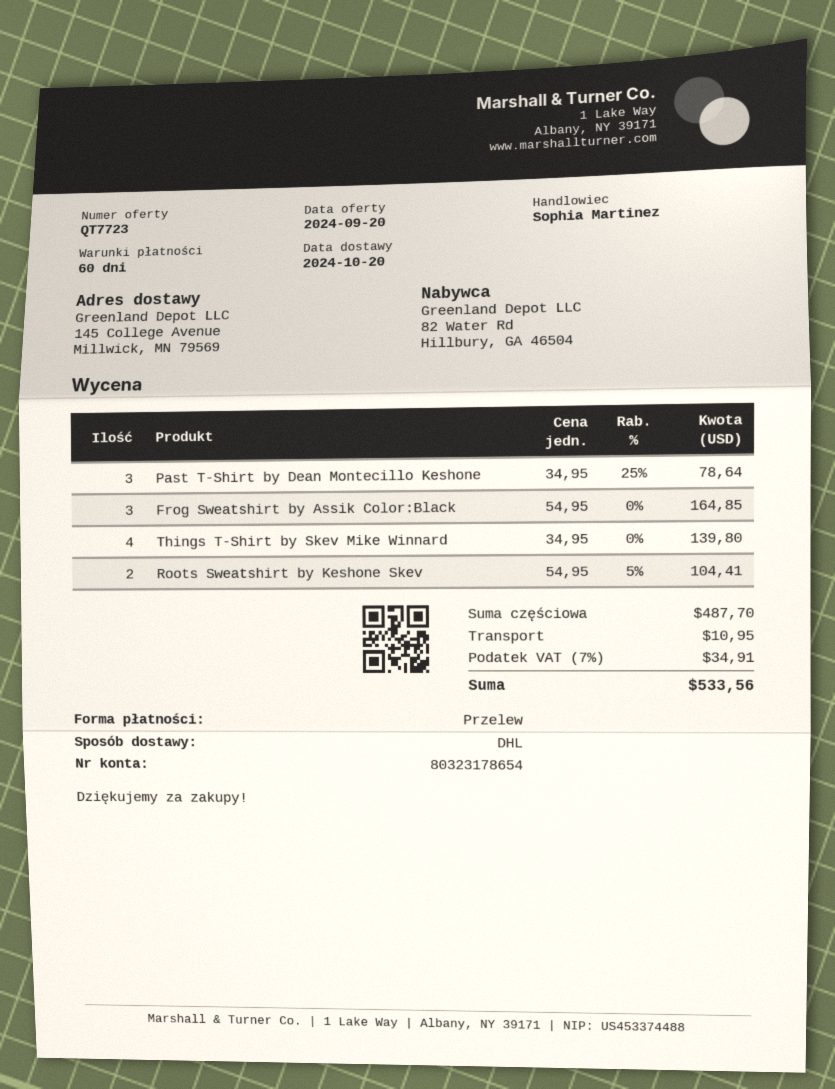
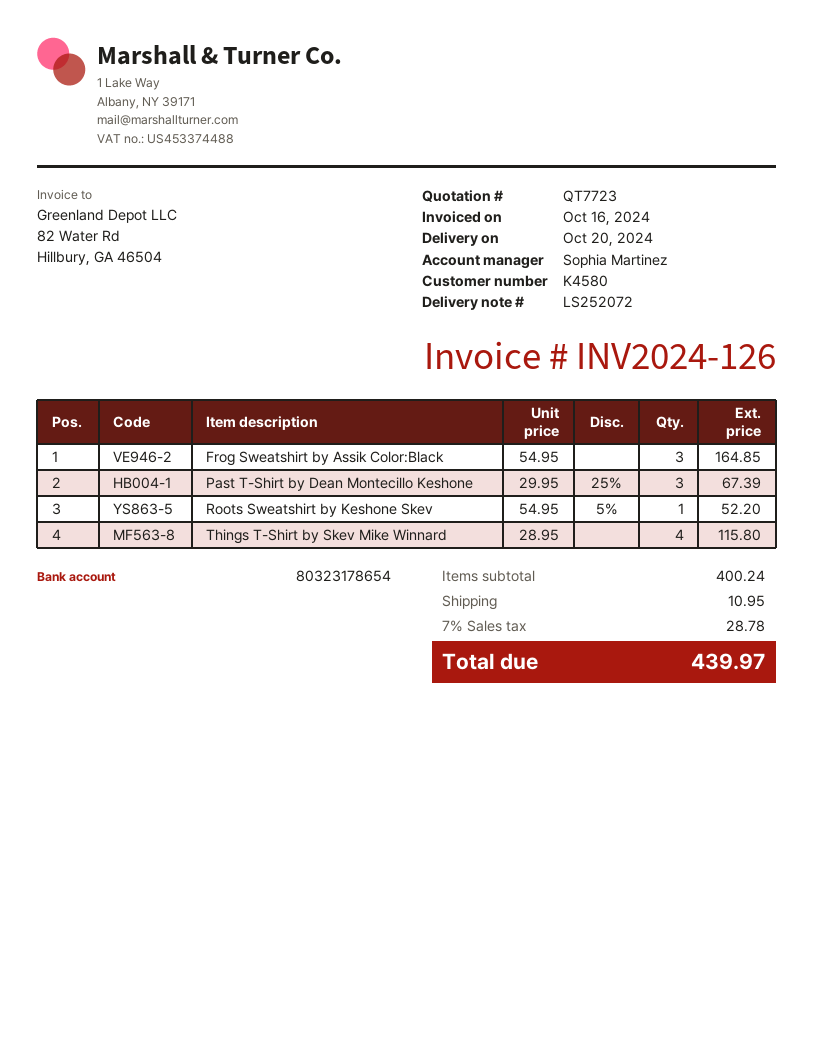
Past T-Shirt by Dean Montecillo Keshone: 3 x 34.95 - 25% = 78.64 -> 3 x 29.95 - 25% = 67.39
Things T-Shirt by Skev Mike Winnard: 4 x 34.95 = 139.80 -> 4 x 28.95 = 115.80
Roots Sweatshirt by Keshone Skev: 2 x 54.95 - 5% = 104.41 -> 1 x 54.95 - 5% = 52.20
subtotal: 487.70 -> 400.24
tax: 7% = 34.91 -> 7% = 28.78
total: 533.56 -> 439.97

